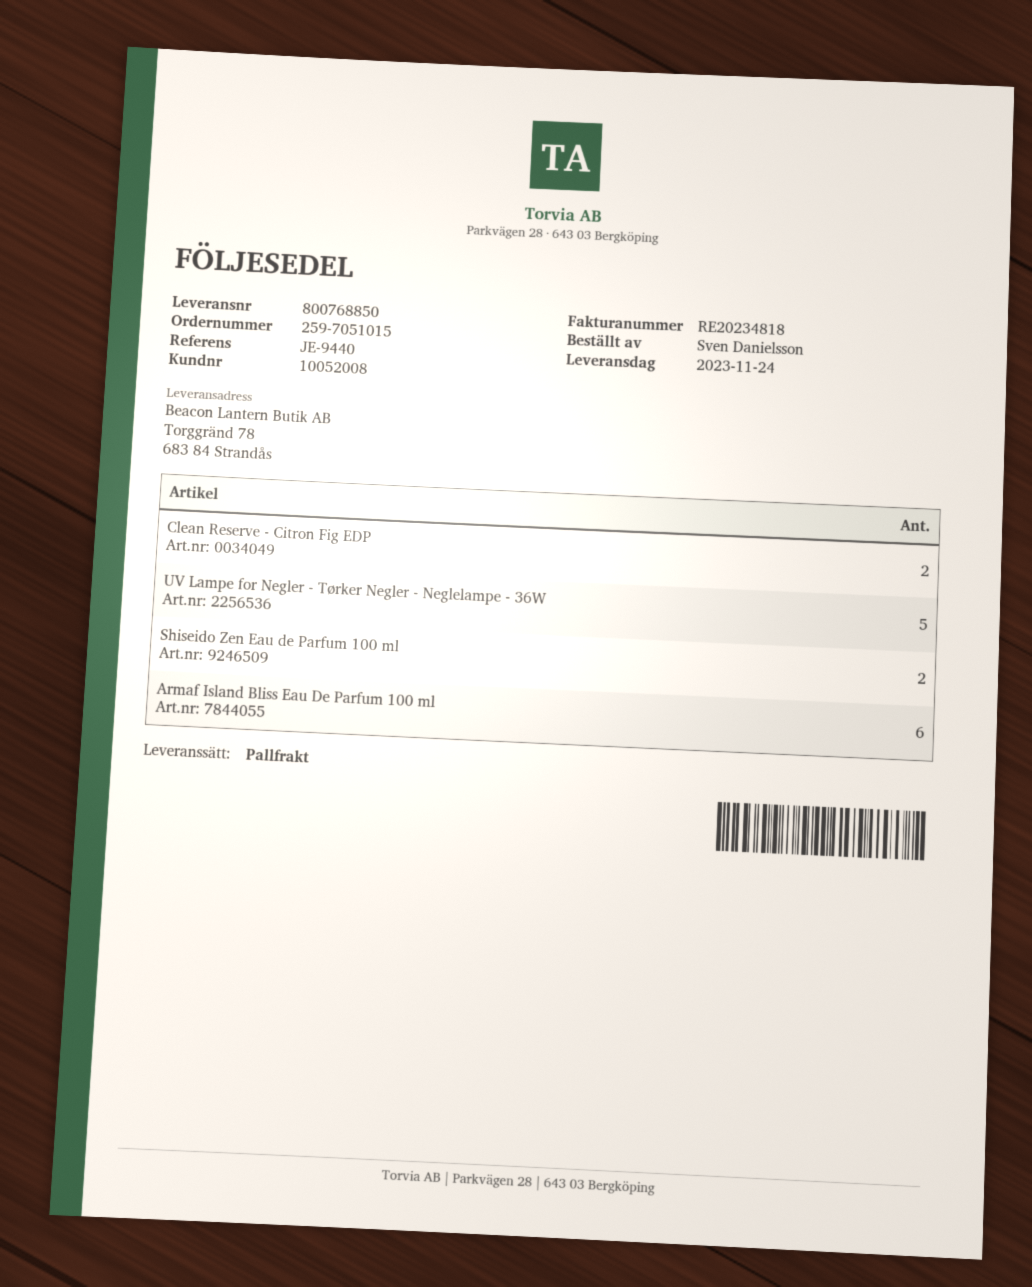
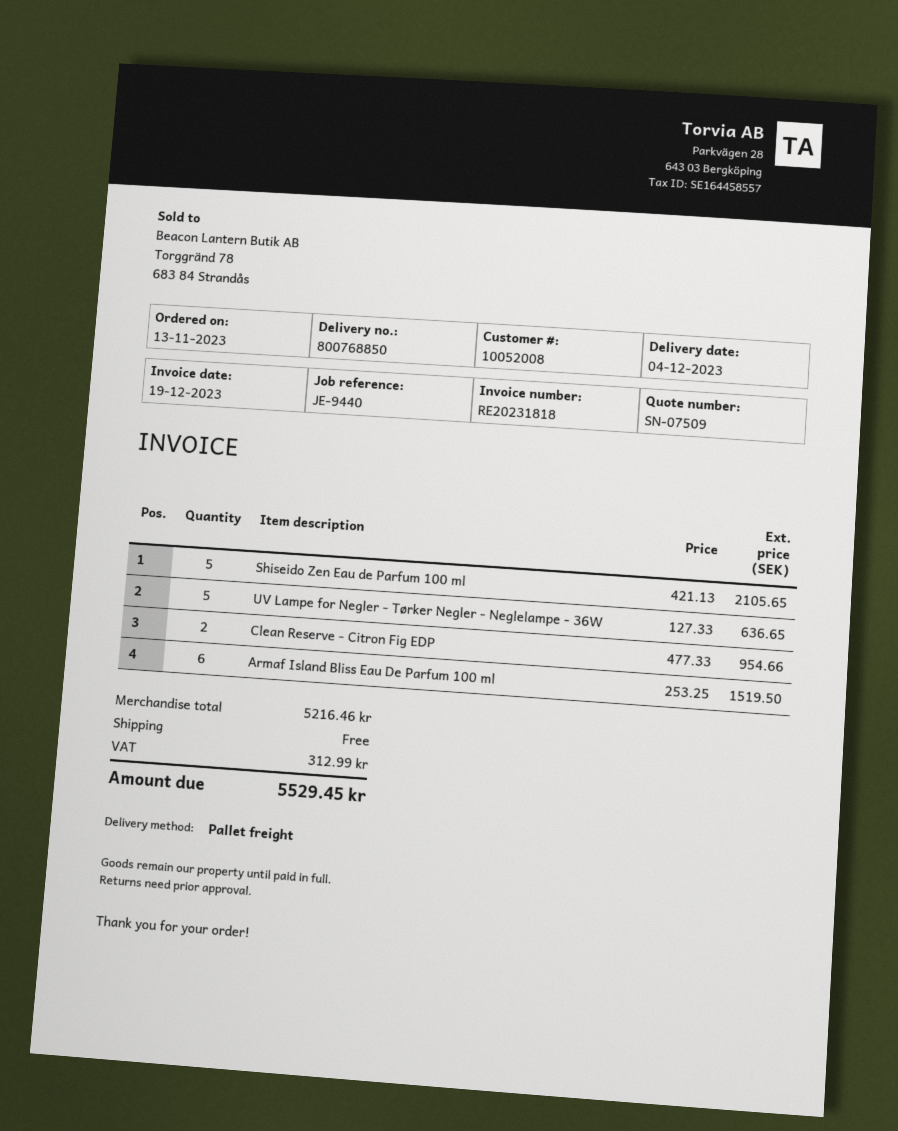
delivery date: 2023-11-24 -> 2023-12-04
invoice number: RE20234818 -> RE20231818
Shiseido Zen Eau de Parfum 100 ml: 2 -> 5

